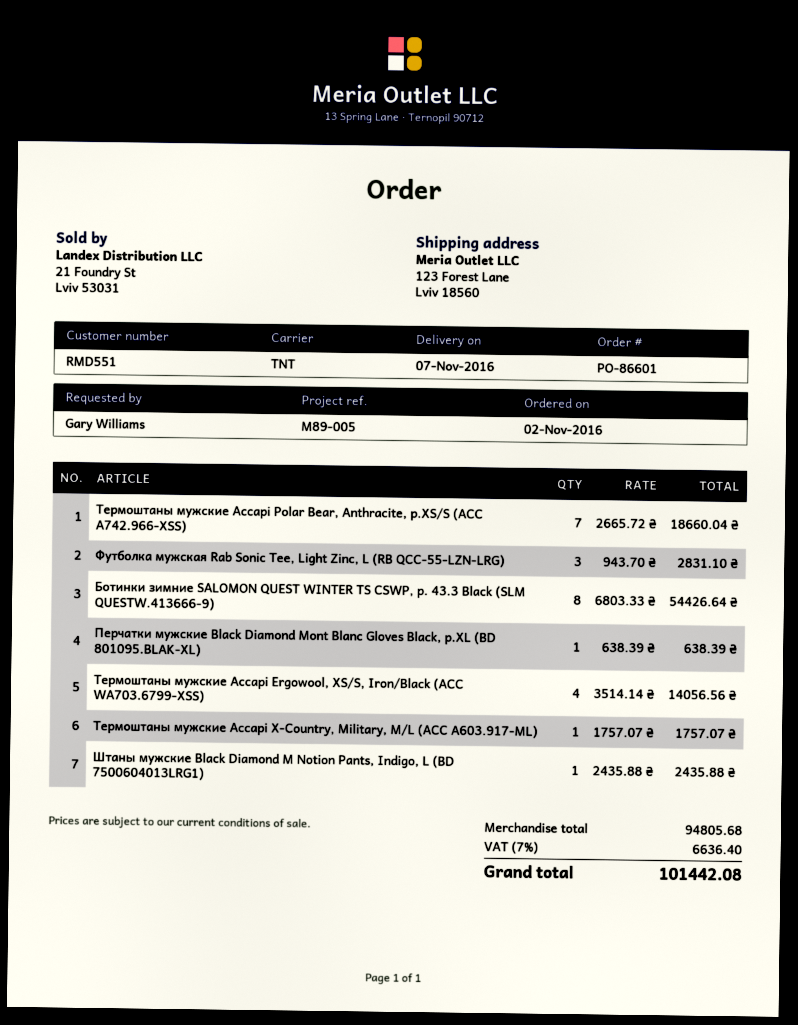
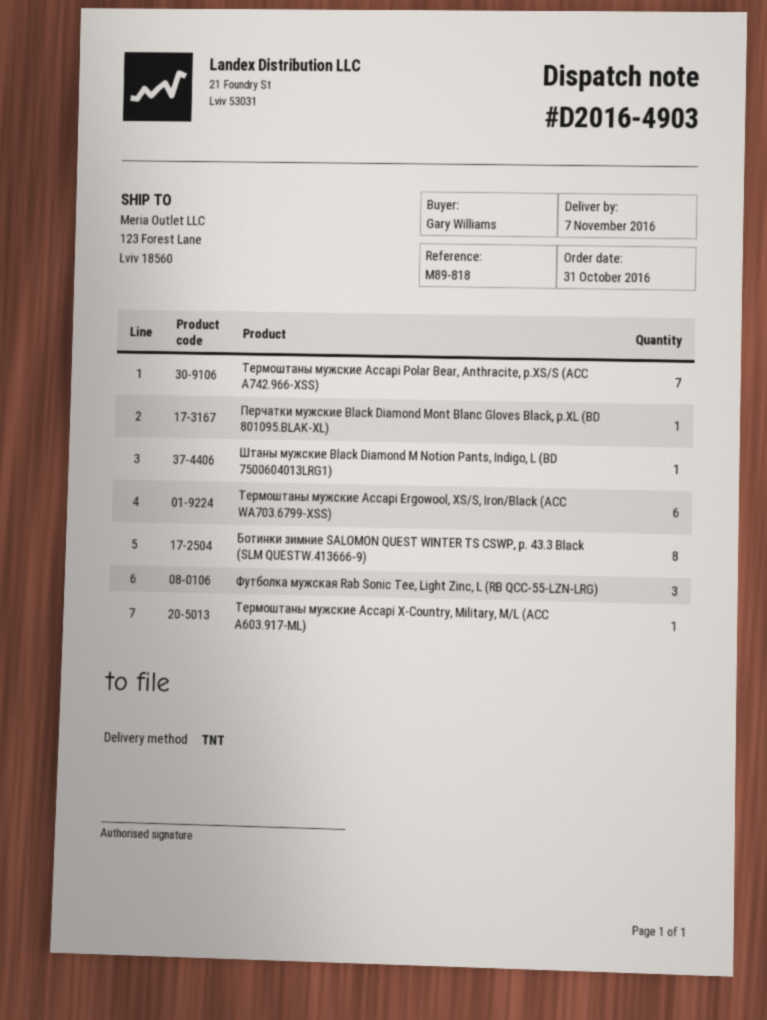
order date: 2016-11-02 -> 2016-10-31
reference: M89-005 -> M89-818
Термоштаны мужские Accapi Ergowool, XS/S, Iron/Black (ACC WА703.6799-XSS): 4 -> 6

